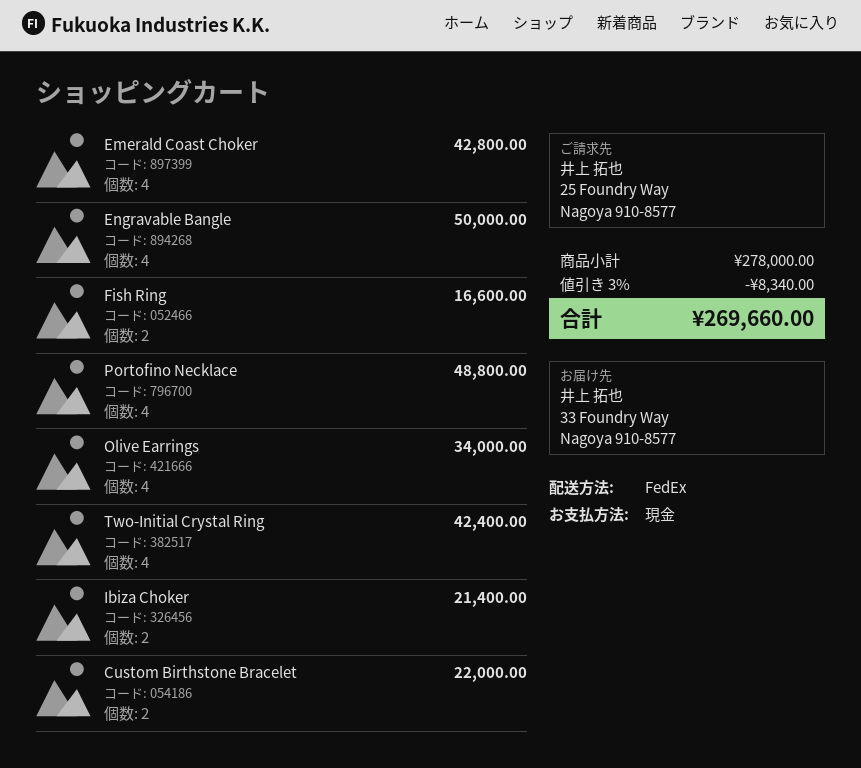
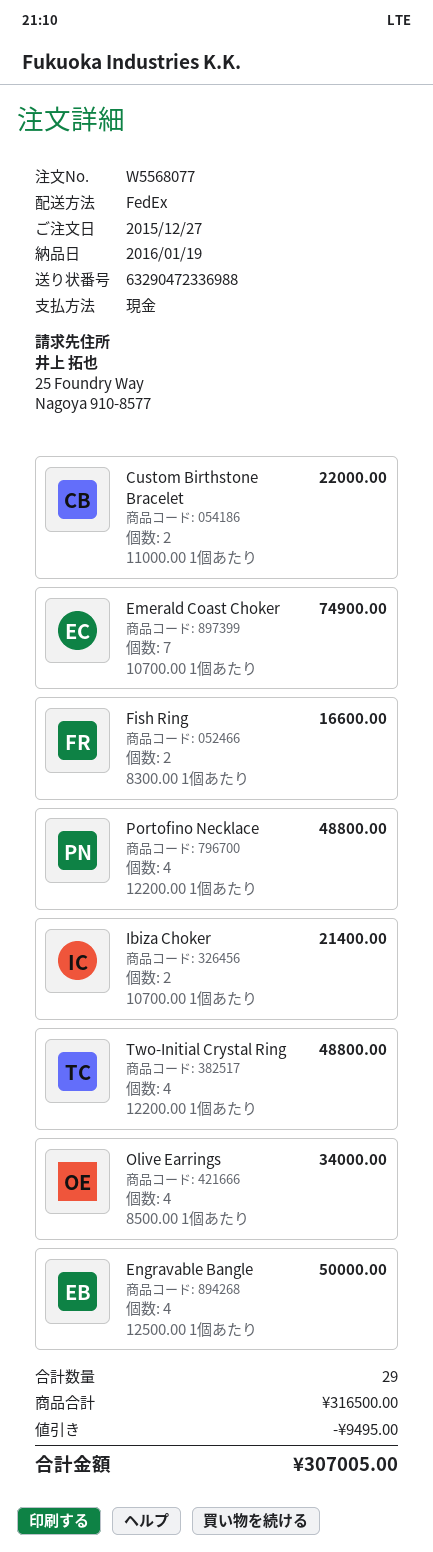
Emerald Coast Choker: 4 for 42800.00 -> 7 for 74900.00
Two-Initial Crystal Ring: 4 for 42400.00 -> 4 for 48800.00
subtotal: 278000.00 -> 316500.00
discount: 8340.00 -> 9495.00
total: 269660.00 -> 307005.00

